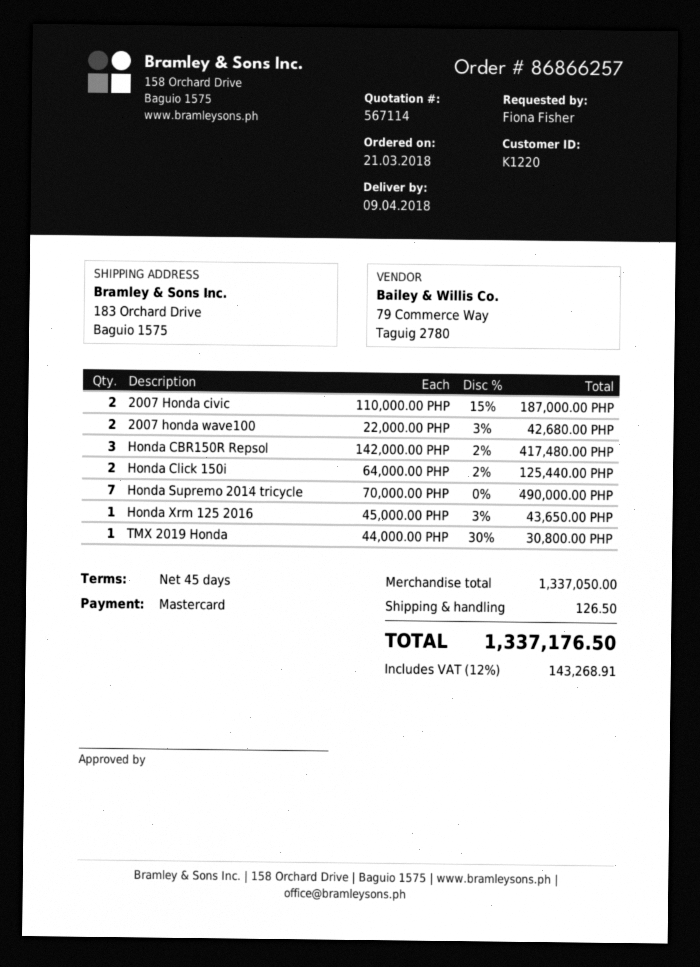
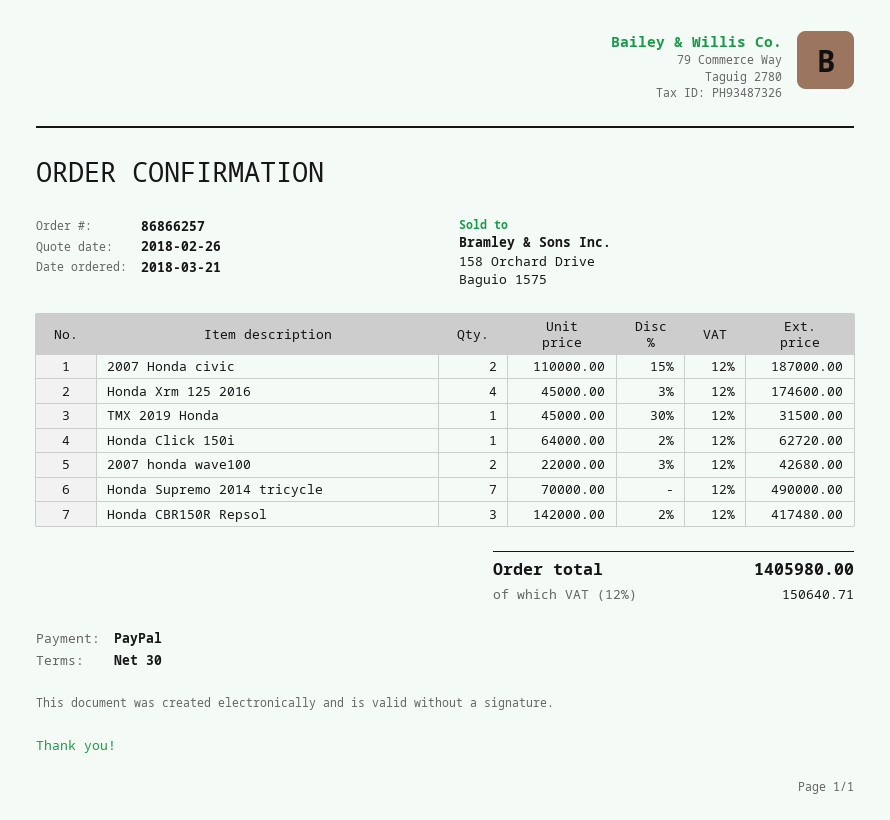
payment terms: 45 days -> 30 days
payment method: Mastercard -> PayPal
Honda Click 150i: 2 x 64000.00 - 2% = 125440.00 -> 1 x 64000.00 - 2% = 62720.00
Honda Xrm 125 2016: 1 x 45000.00 - 3% = 43650.00 -> 4 x 45000.00 - 3% = 174600.00
TMX 2019 Honda: 1 x 44000.00 - 30% = 30800.00 -> 1 x 45000.00 - 30% = 31500.00
shipping: 126.50 -> none
tax: 12% = 143268.91 -> 12% = 150640.71
total: 1337176.50 -> 1405980.00

